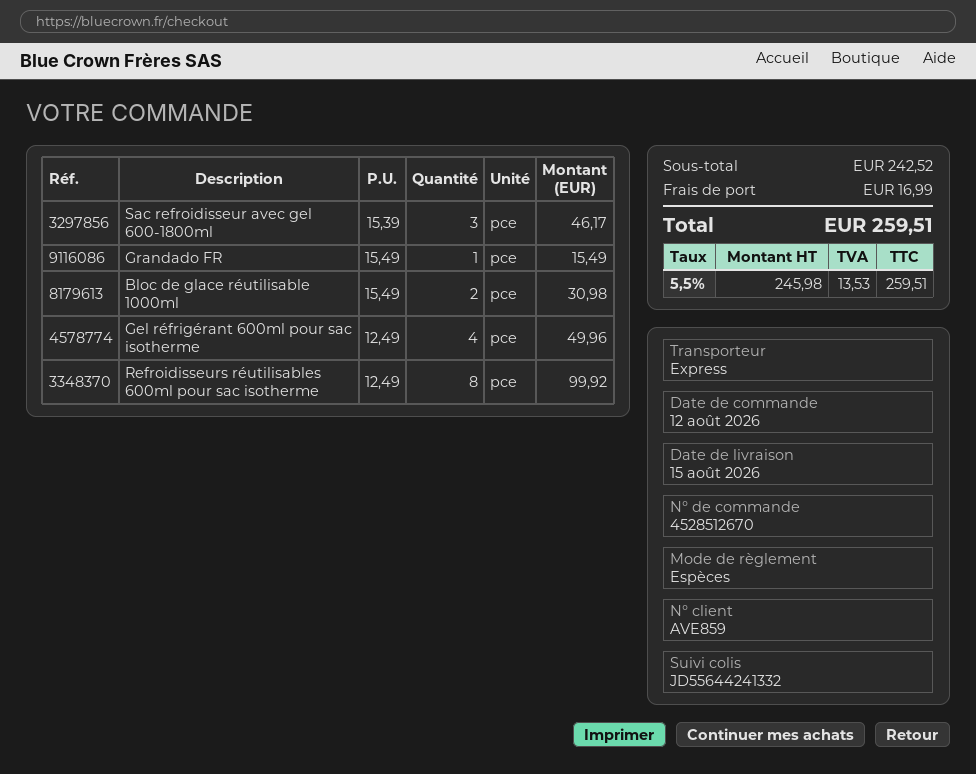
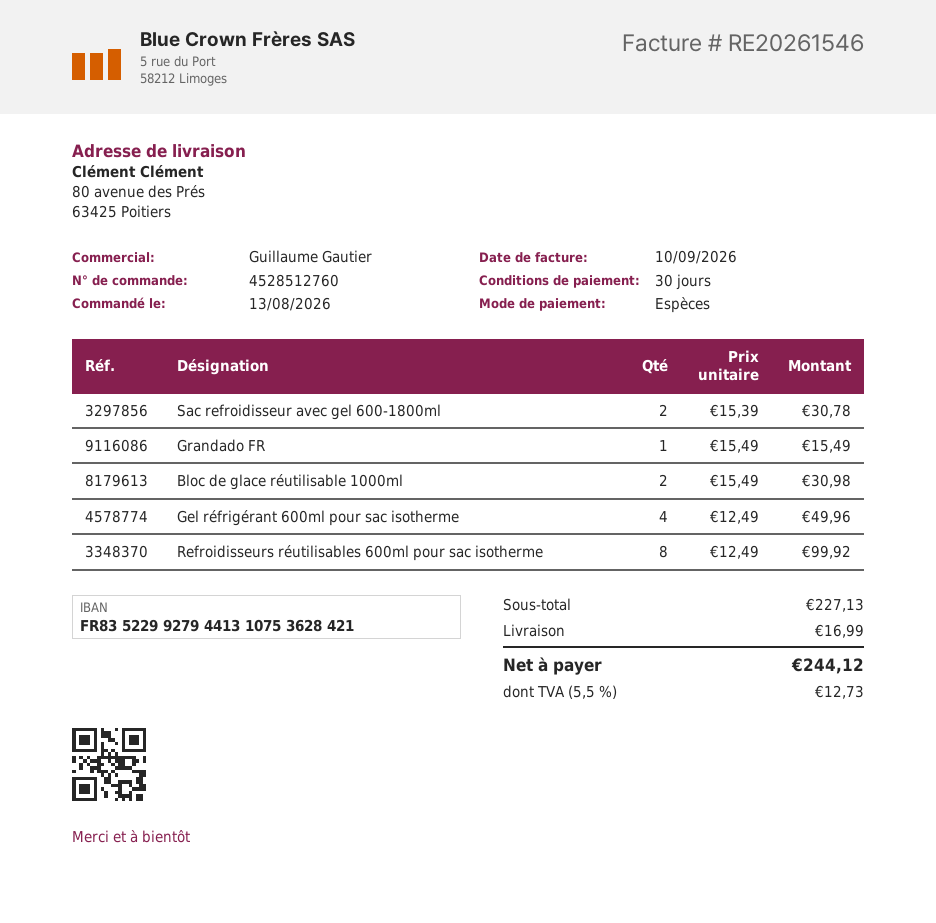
order number: 4528512670 -> 4528512760
order date: 2026-08-12 -> 2026-08-13
Sac refroidisseur avec gel 600-1800ml: 3 x 15.39 = 46.17 -> 2 x 15.39 = 30.78
subtotal: 242.52 -> 227.13
tax: 5.5% = 13.53 -> 5.5% = 12.73
total: 259.51 -> 244.12

